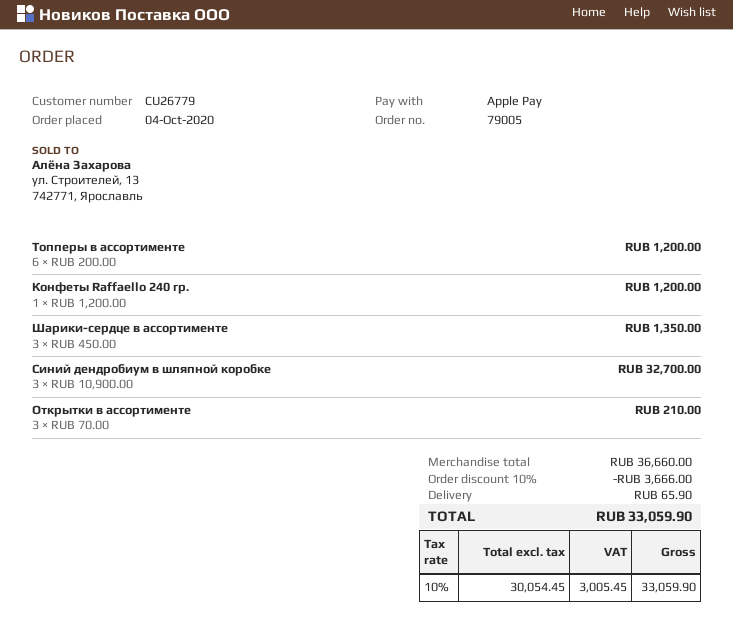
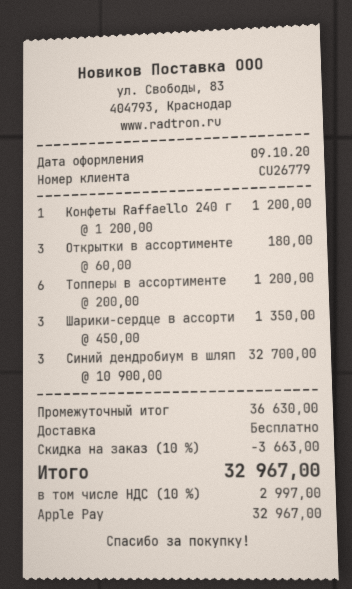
order date: 2020-10-04 -> 2020-10-09
Открытки в ассортименте: 3 x 70.00 = 210.00 -> 3 x 60.00 = 180.00
subtotal: 36660.00 -> 36630.00
discount: 10% = 3666.00 -> 10% = 3663.00
shipping: 65.90 -> 0.00
tax: 10% = 3005.45 -> 10% = 2997.00
total: 33059.90 -> 32967.00

